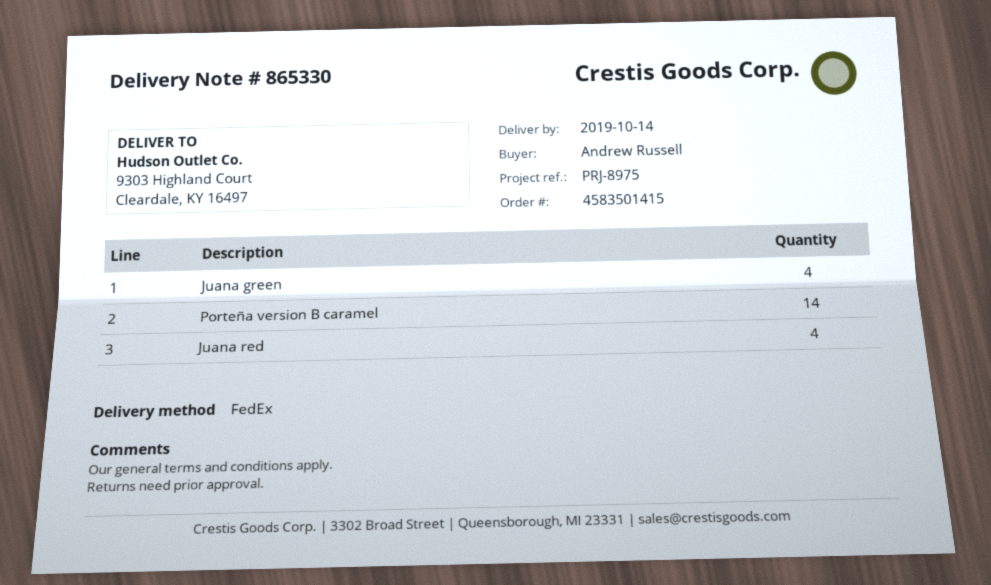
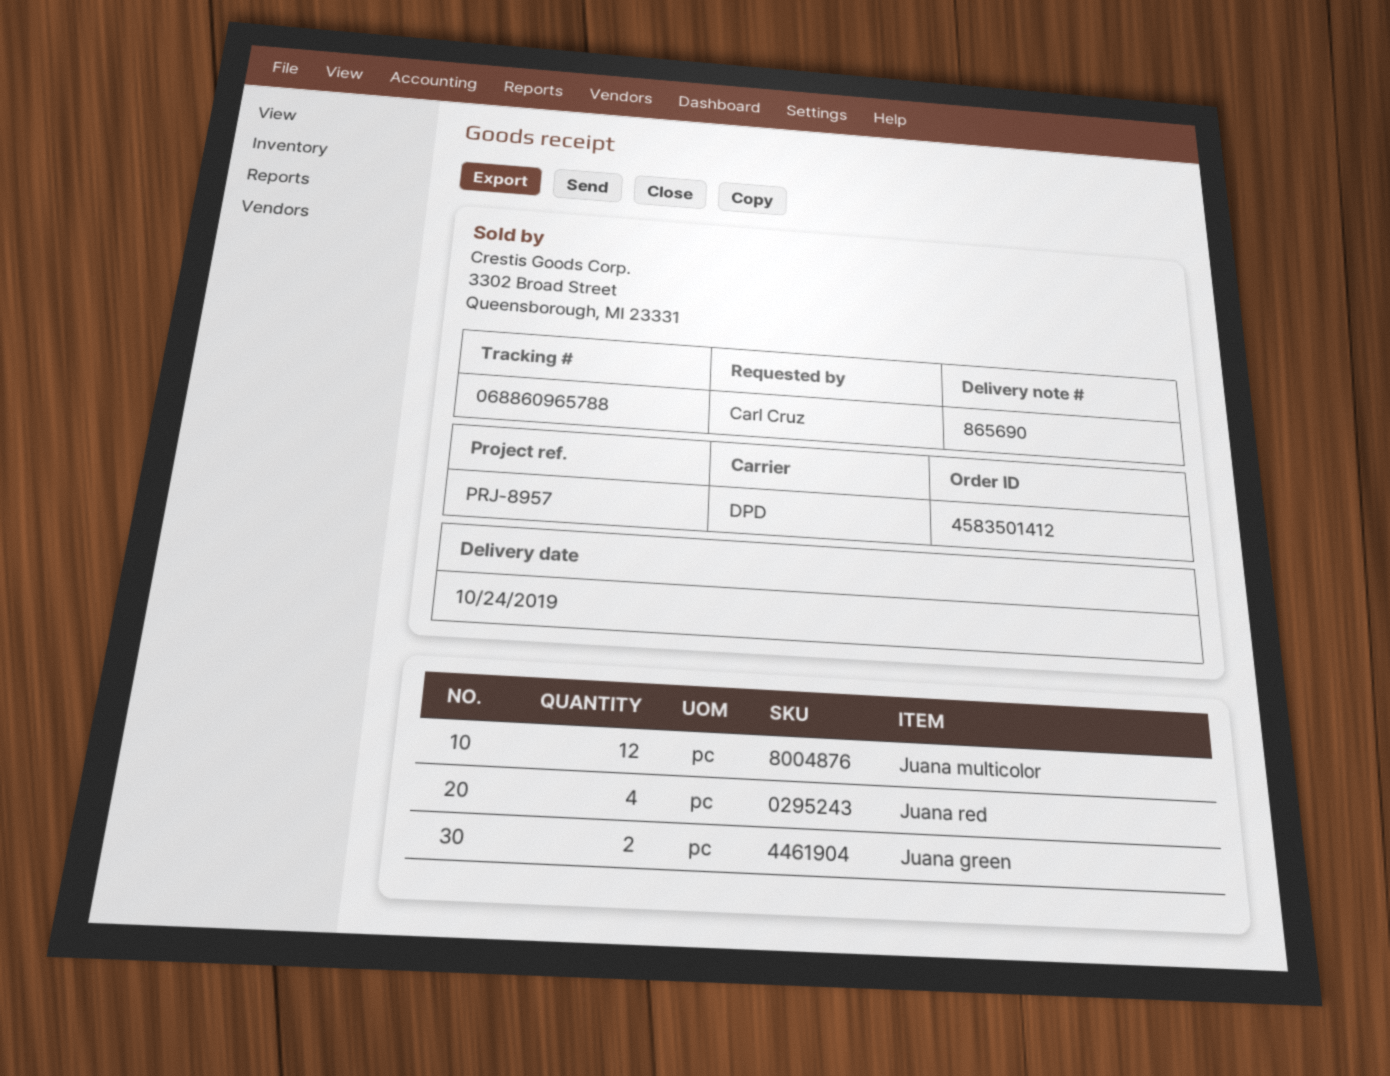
order number: 4583501415 -> 4583501412
delivery note number: 865330 -> 865690
delivery date: 2019-10-14 -> 2019-10-24
reference: PRJ-8975 -> PRJ-8957
ordered by: Andrew Russell -> Carl Cruz
shipping method: FedEx -> DPD
Juana green: 4 -> 2
Porteña version B caramel: 14 -> none
Juana multicolor: none -> 12

